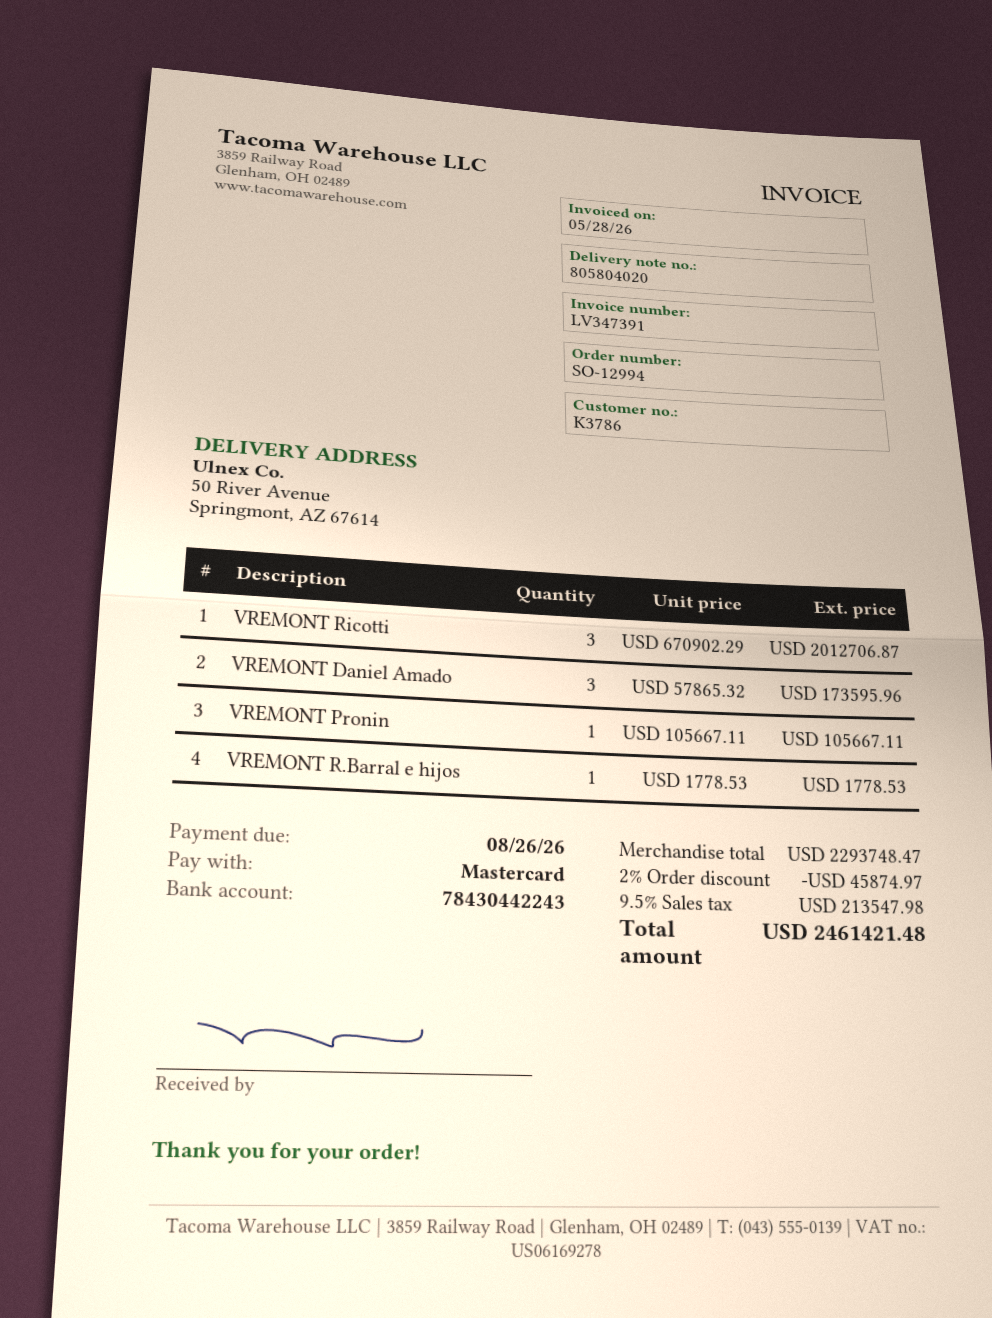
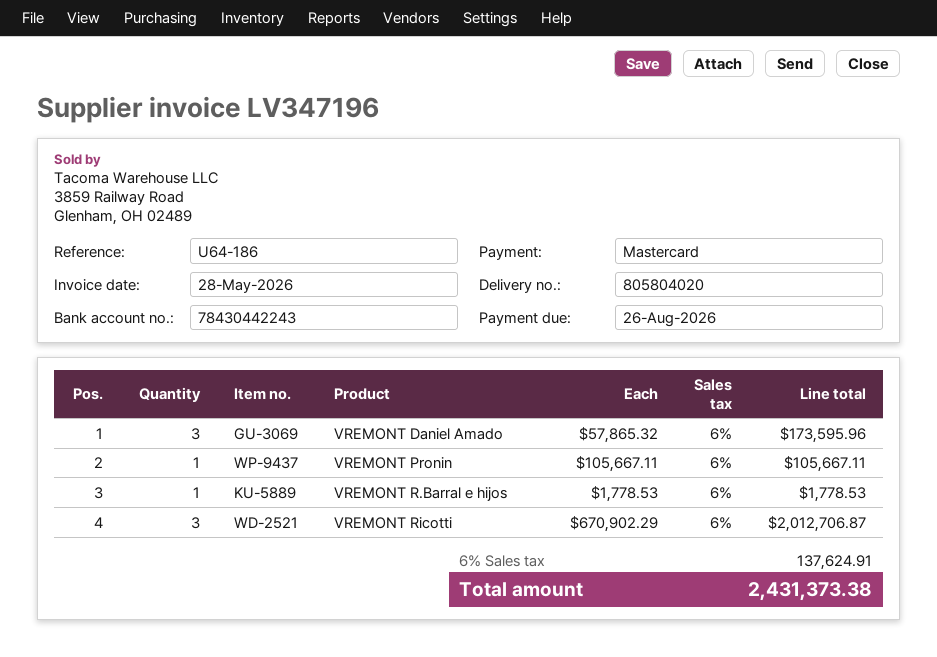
invoice number: LV347391 -> LV347196
discount: 2% = 45874.97 -> none
tax: 9.5% = 213547.98 -> 6% = 137624.91
total: 2461421.48 -> 2431373.38

